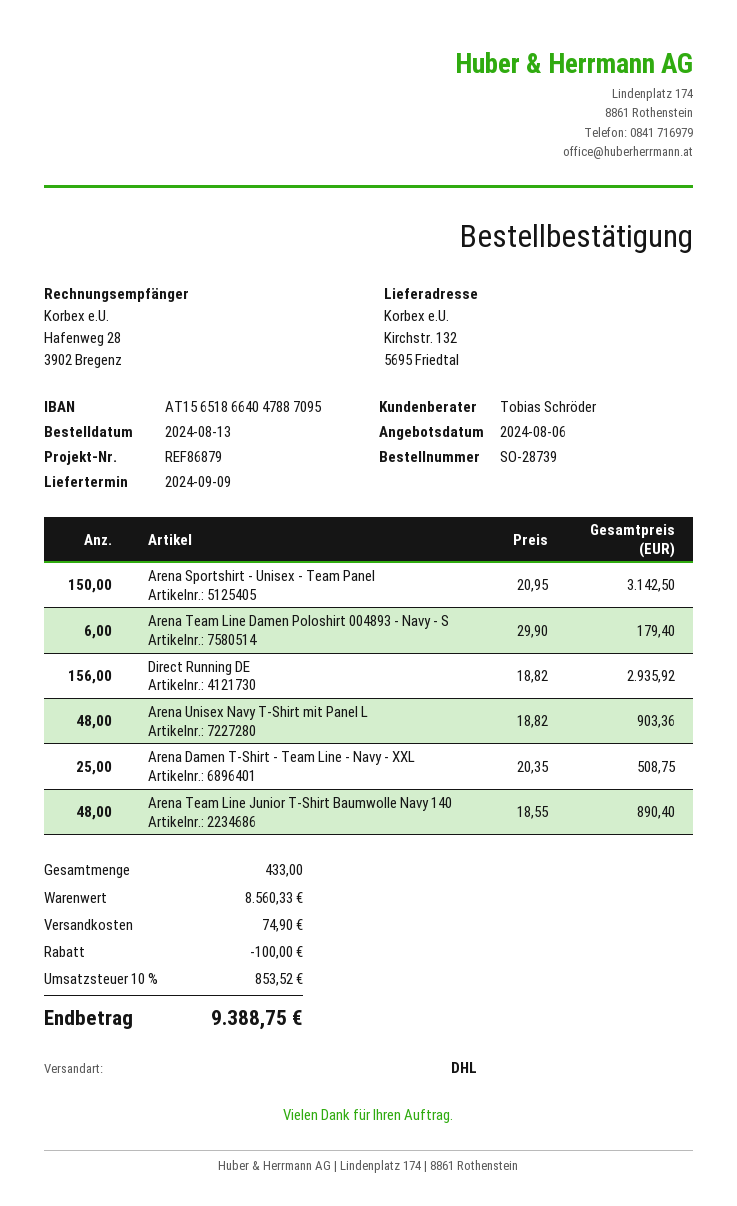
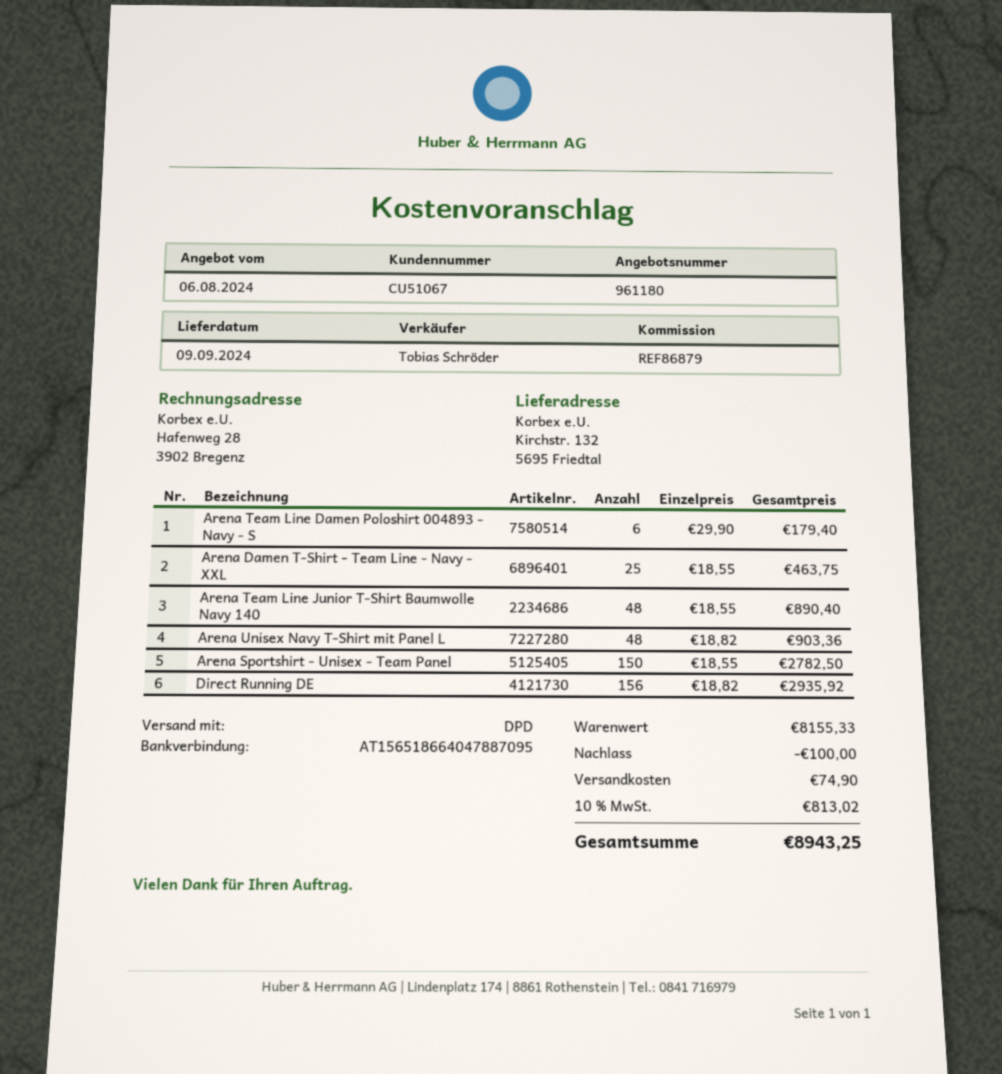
shipping method: DHL -> DPD
Arena Sportshirt - Unisex - Team Panel: 150 x 20.95 = 3142.50 -> 150 x 18.55 = 2782.50
Arena Damen T-Shirt - Team Line - Navy - XXL: 25 x 20.35 = 508.75 -> 25 x 18.55 = 463.75
subtotal: 8560.33 -> 8155.33
tax: 10% = 853.52 -> 10% = 813.02
total: 9388.75 -> 8943.25

